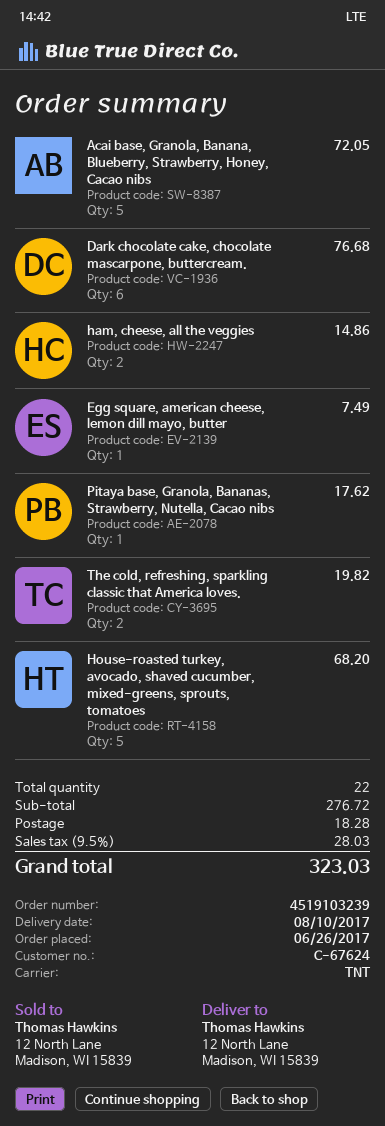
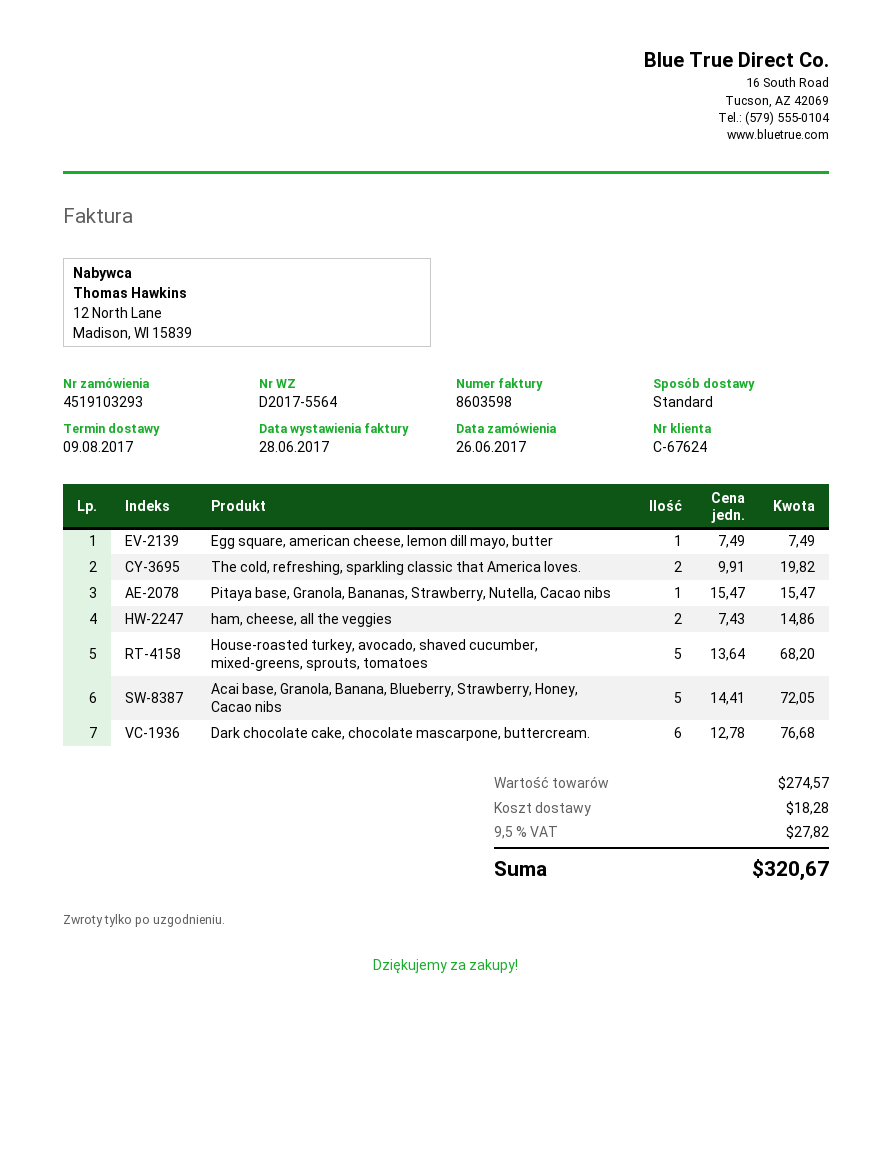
order number: 4519103239 -> 4519103293
delivery date: 2017-08-10 -> 2017-08-09
shipping method: TNT -> standard
Pitaya base, Granola, Bananas, Strawberry, Nutella, Cacao nibs: 1 for 17.62 -> 1 for 15.47
subtotal: 276.72 -> 274.57
tax: 9.5% = 28.03 -> 9.5% = 27.82
total: 323.03 -> 320.67

